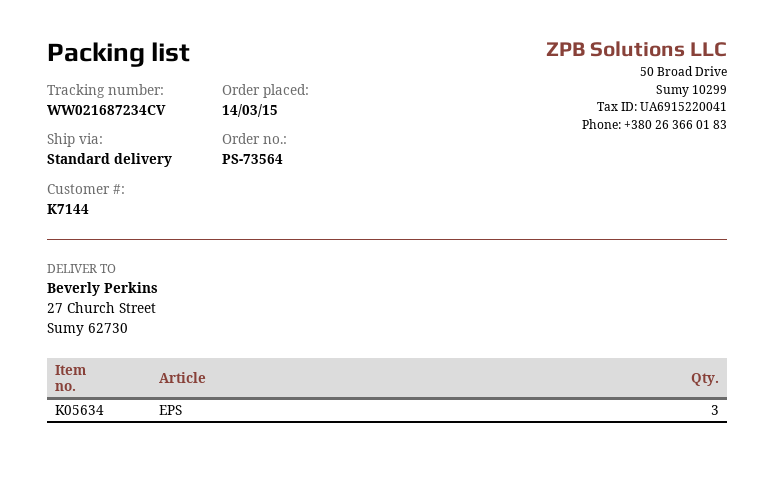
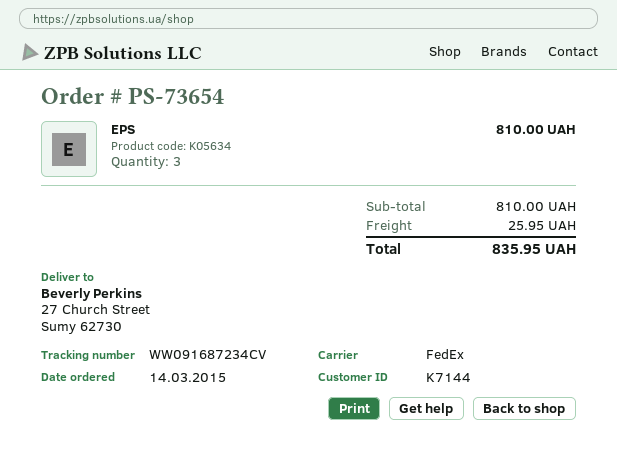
order number: PS-73564 -> PS-73654
shipping method: standard -> FedEx
tracking number: WW021687234CV -> WW091687234CV

